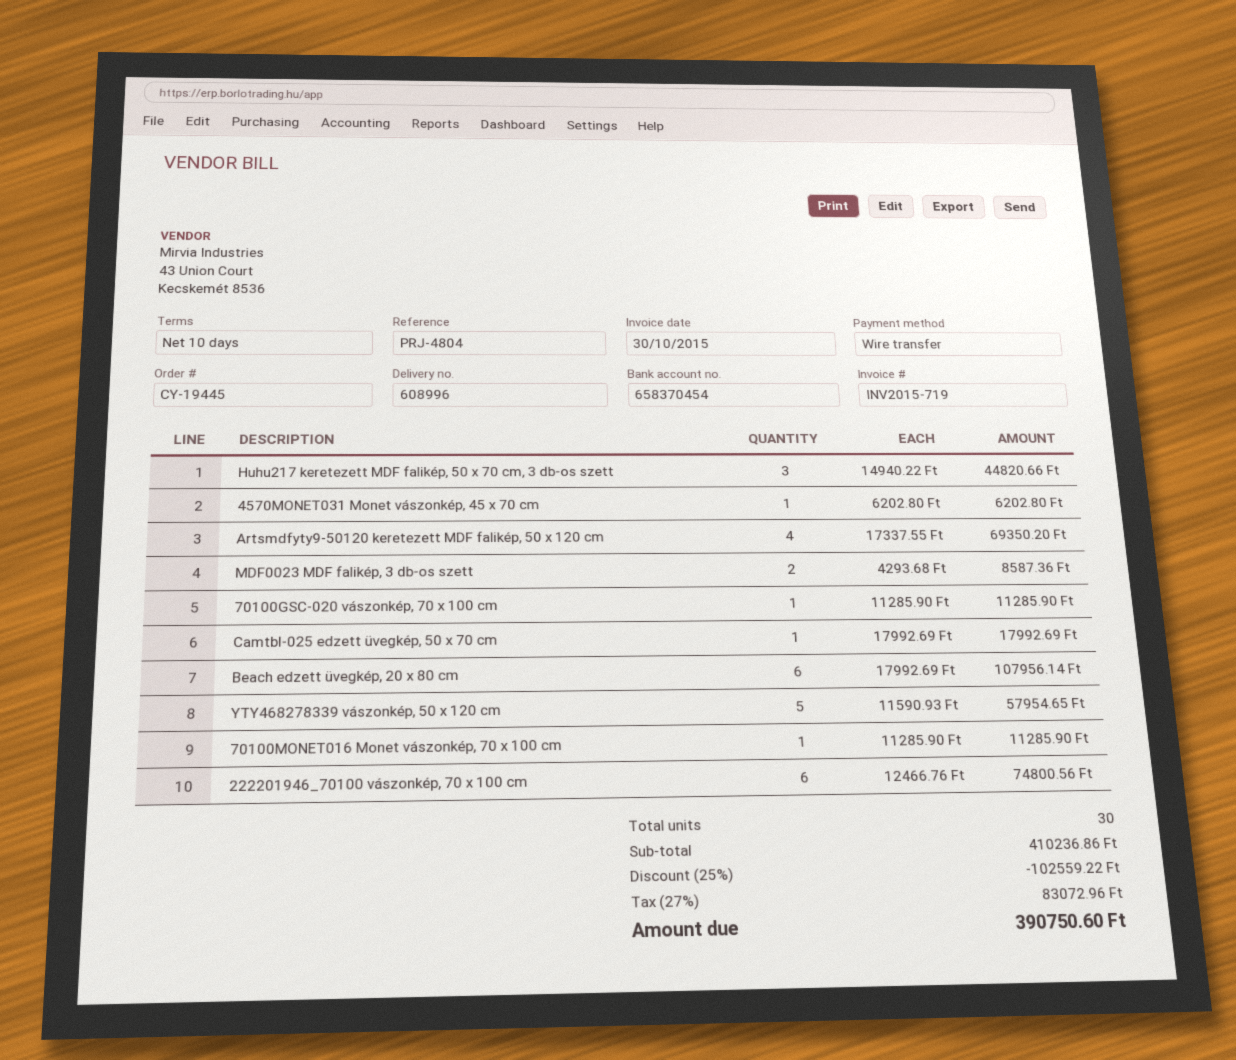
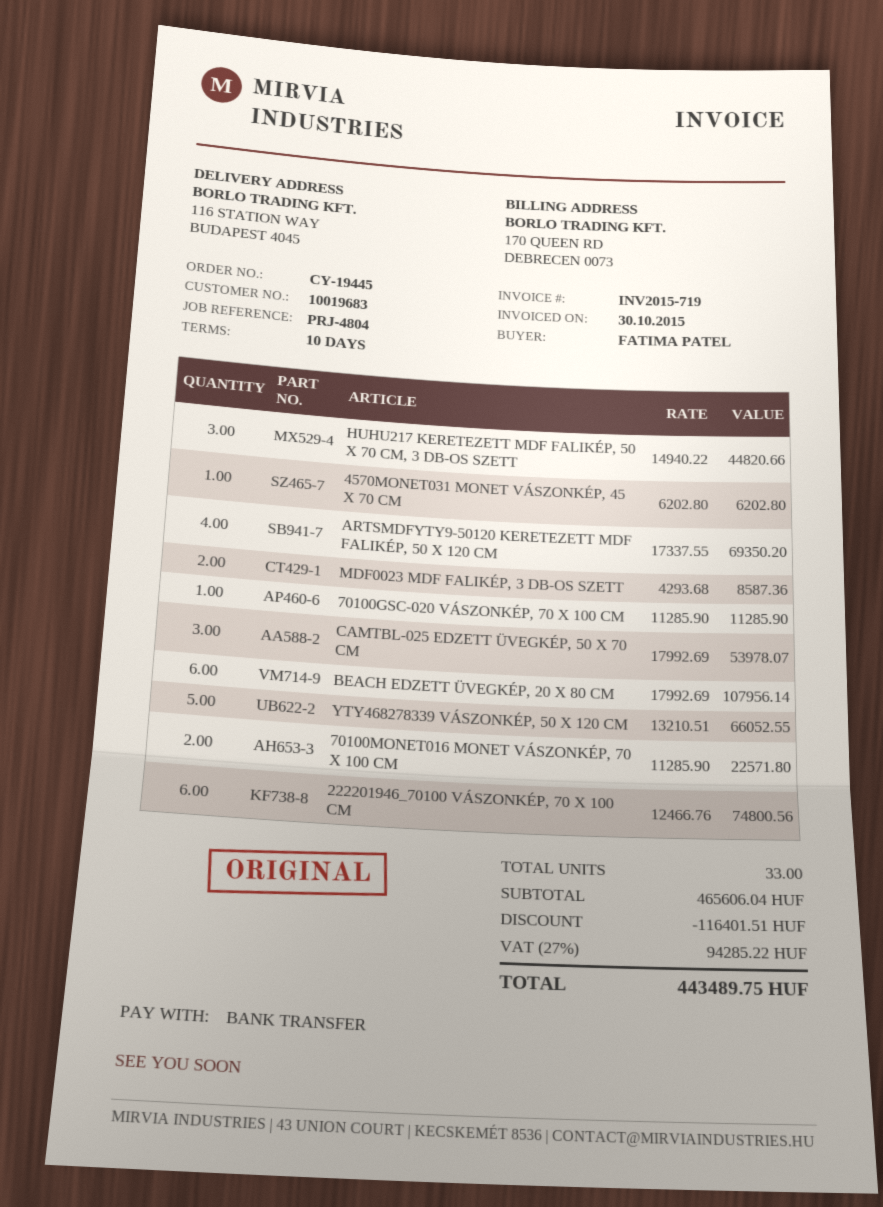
Camtbl-025 edzett üvegkép, 50 x 70 cm: 1 x 17992.69 = 17992.69 -> 3 x 17992.69 = 53978.07
YTY468278339 vászonkép, 50 x 120 cm: 5 x 11590.93 = 57954.65 -> 5 x 13210.51 = 66052.55
70100MONET016 Monet vászonkép, 70 x 100 cm: 1 x 11285.90 = 11285.90 -> 2 x 11285.90 = 22571.80
total quantity: 30 -> 33
subtotal: 410236.86 -> 465606.04
discount: 102559.22 -> 116401.51
tax: 27% = 83072.96 -> 27% = 94285.22
total: 390750.60 -> 443489.75

